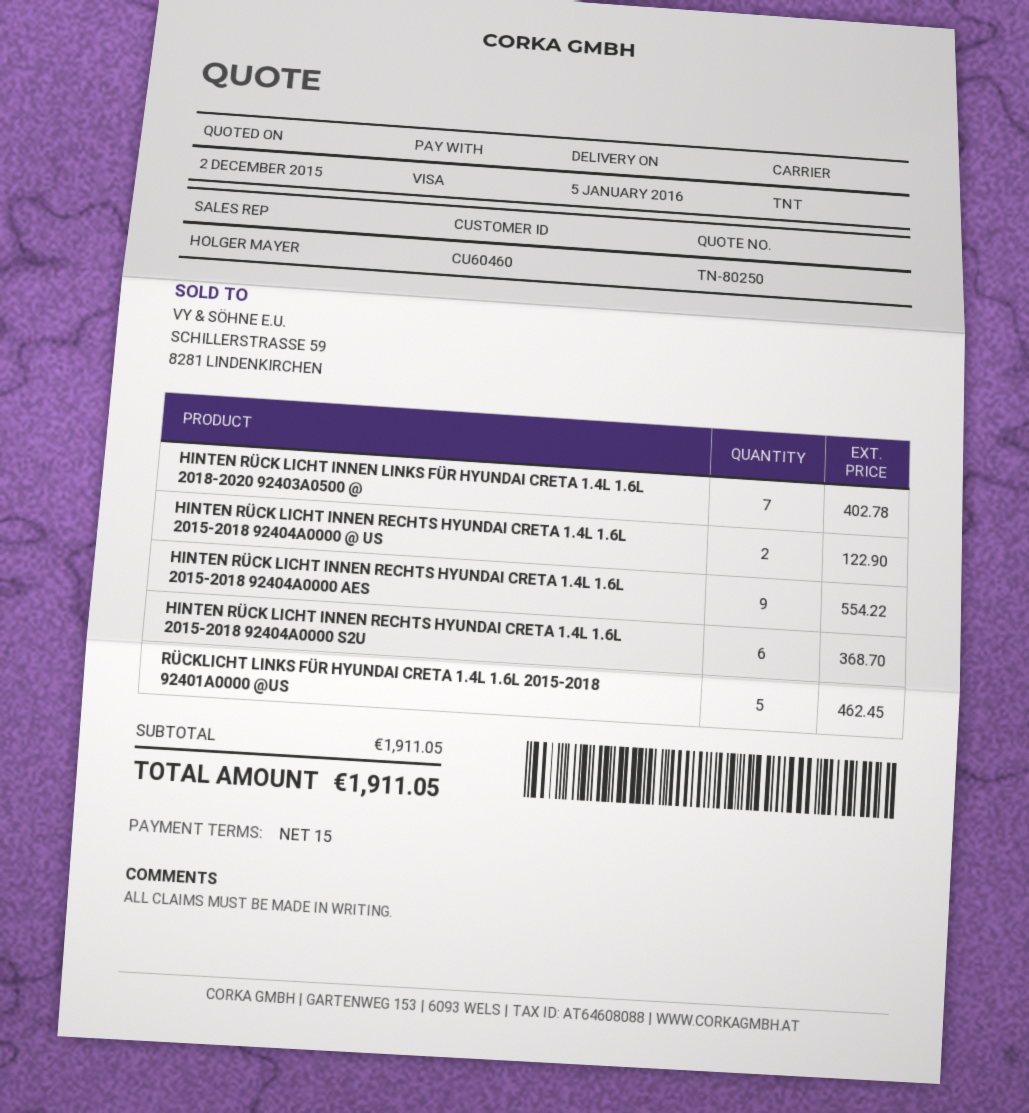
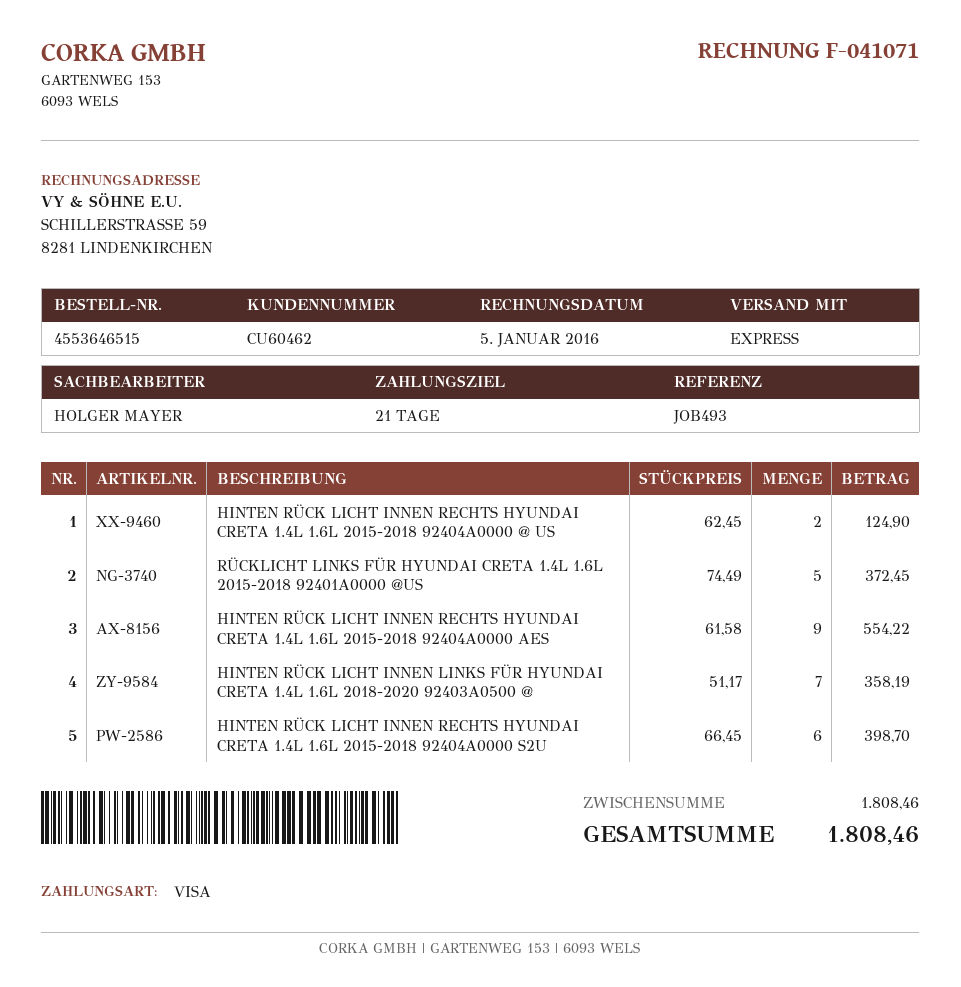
payment terms: 15 days -> 21 days
customer number: CU60460 -> CU60462
shipping method: TNT -> express
HINTEN RÜCK LICHT INNEN LINKS FÜR HYUNDAI CRETA 1.4L 1.6L 2018-2020 92403A0500 @: 7 for 402.78 -> 7 for 358.19
HINTEN RÜCK LICHT INNEN RECHTS HYUNDAI CRETA 1.4L 1.6L 2015-2018 92404A0000 @ US: 2 for 122.90 -> 2 for 124.90
HINTEN RÜCK LICHT INNEN RECHTS HYUNDAI CRETA 1.4L 1.6L 2015-2018 92404A0000 S2U: 6 for 368.70 -> 6 for 398.70
RÜCKLICHT LINKS FÜR HYUNDAI CRETA 1.4L 1.6L 2015-2018 92401A0000 @US: 5 for 462.45 -> 5 for 372.45
subtotal: 1911.05 -> 1808.46
total: 1911.05 -> 1808.46

